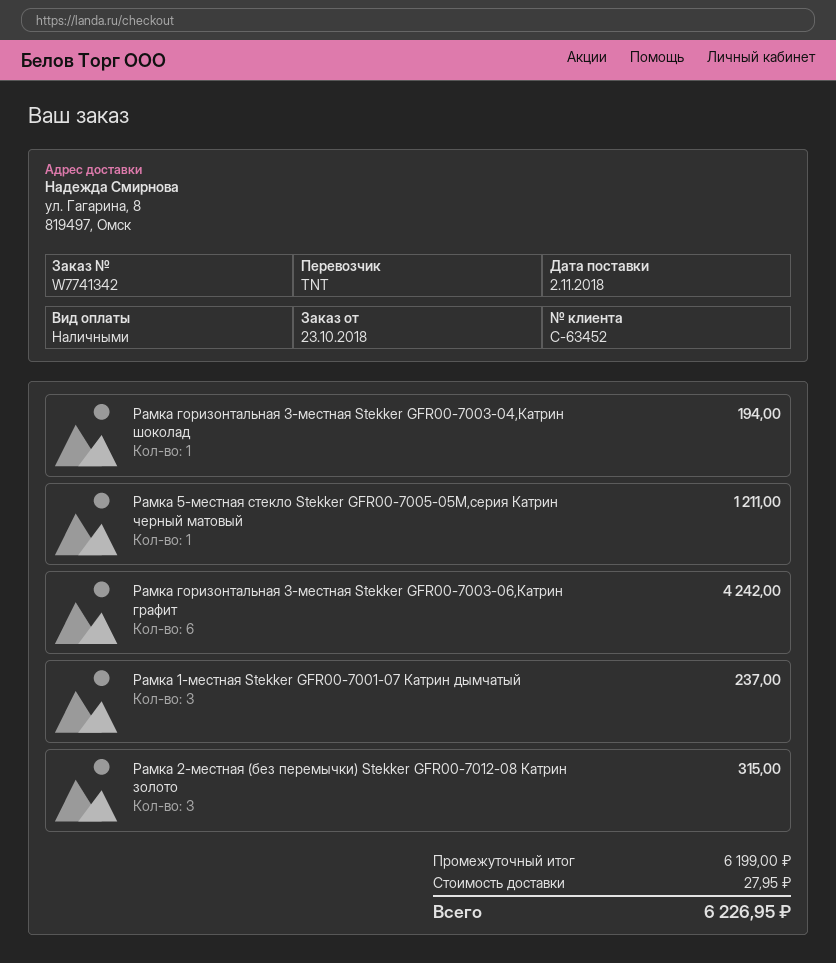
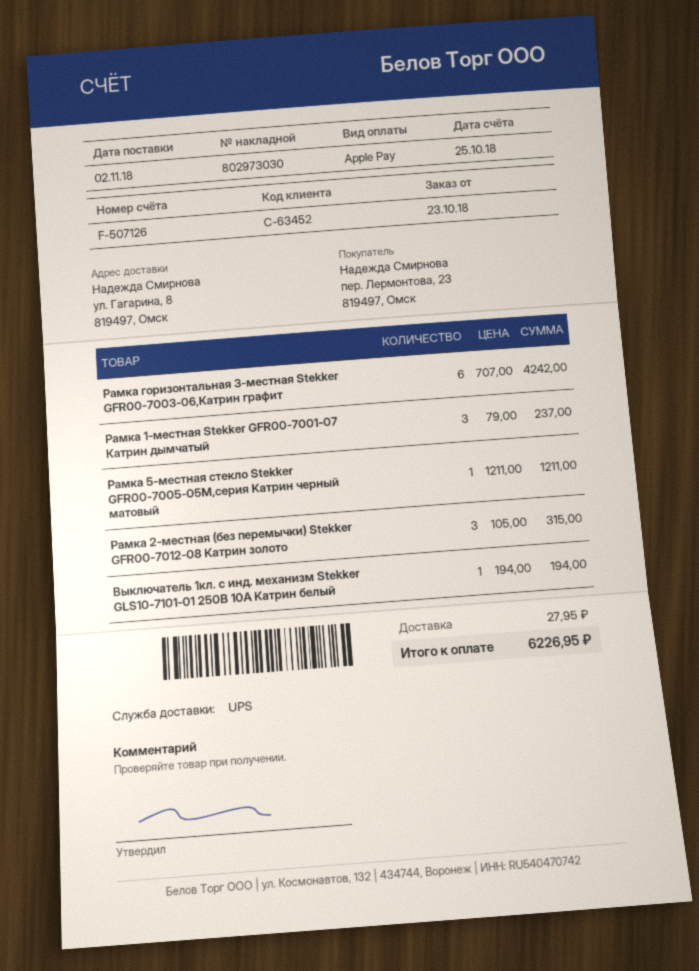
payment method: cash -> Apple Pay
shipping method: TNT -> UPS
Рамка горизонтальная 3-местная Stekker GFR00-7003-04,Катрин шоколад: 1 for 194.00 -> none
Выключатель 1кл. с инд. механизм Stekker GLS10-7101-01 250В 10А Катрин белый: none -> 1 for 194.00

